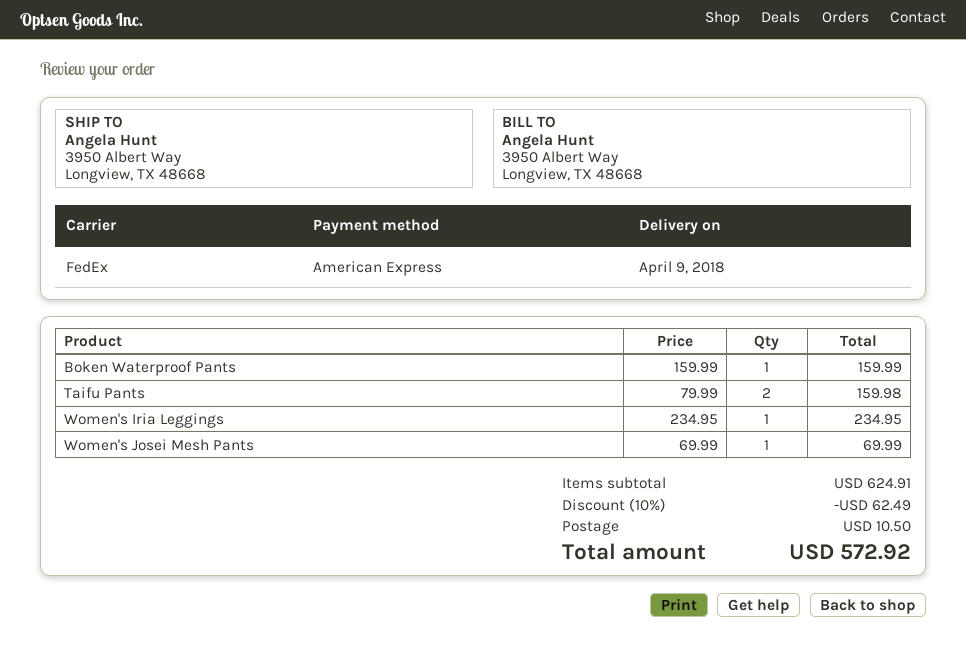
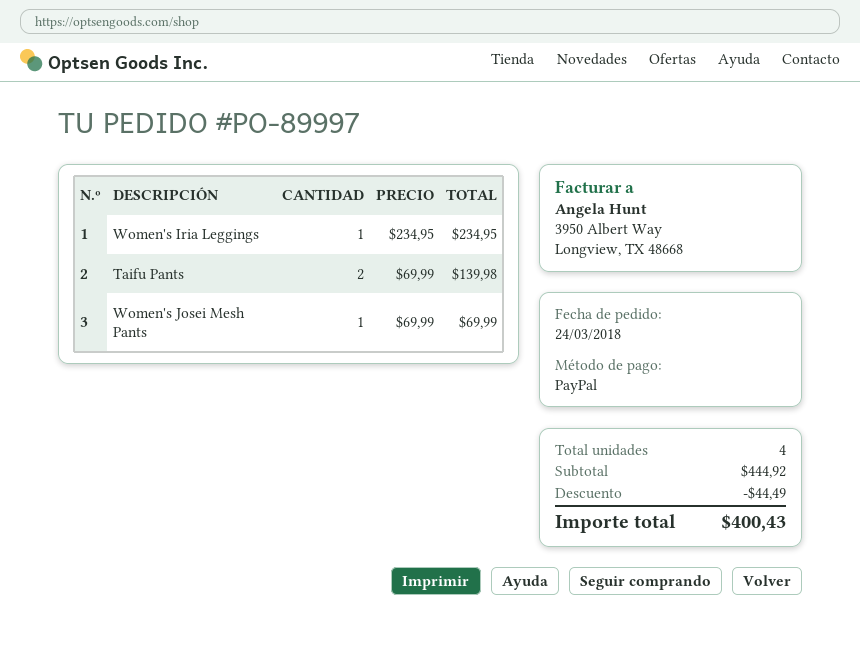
payment method: American Express -> PayPal
Boken Waterproof Pants: 1 x 159.99 = 159.99 -> none
Taifu Pants: 2 x 79.99 = 159.98 -> 2 x 69.99 = 139.98
subtotal: 624.91 -> 444.92
discount: 62.49 -> 44.49
shipping: 10.50 -> none
total: 572.92 -> 400.43

